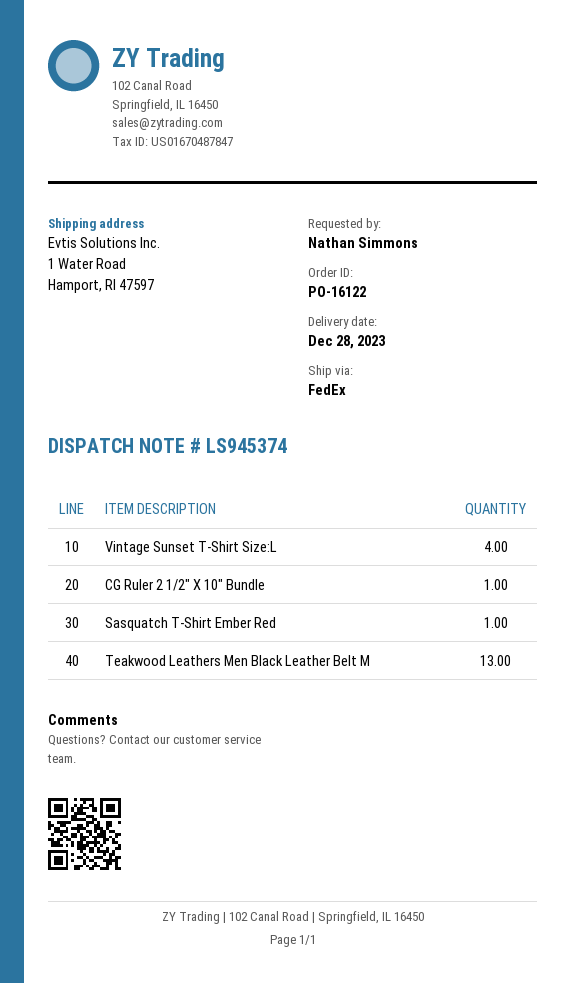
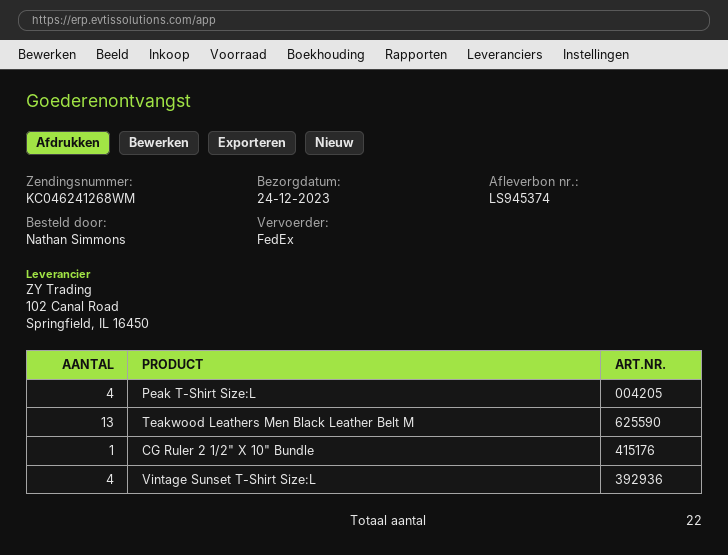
delivery date: 2023-12-28 -> 2023-12-24
Sasquatch T-Shirt Ember Red: 1 -> none
Peak T-Shirt Size:L: none -> 4

